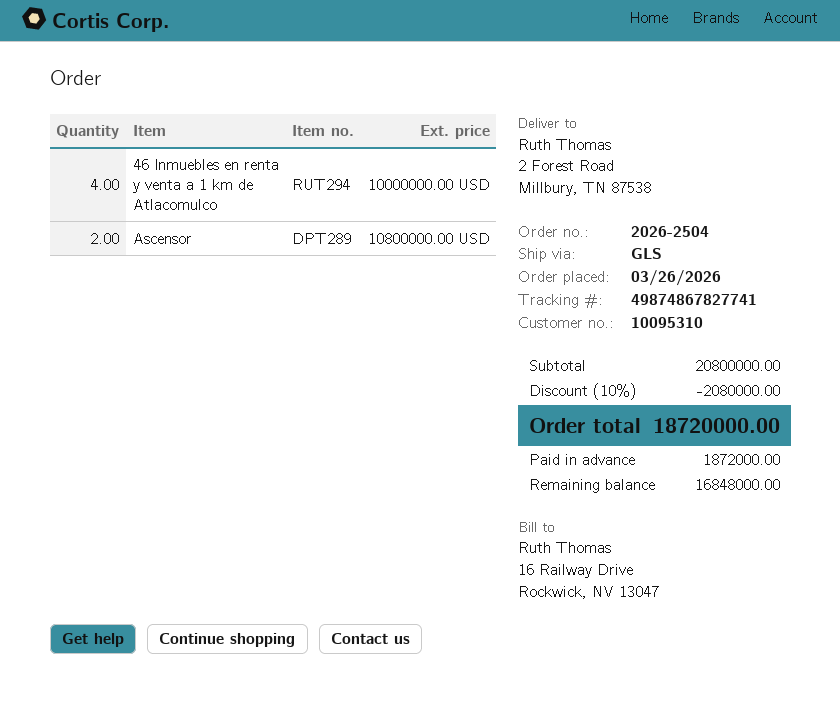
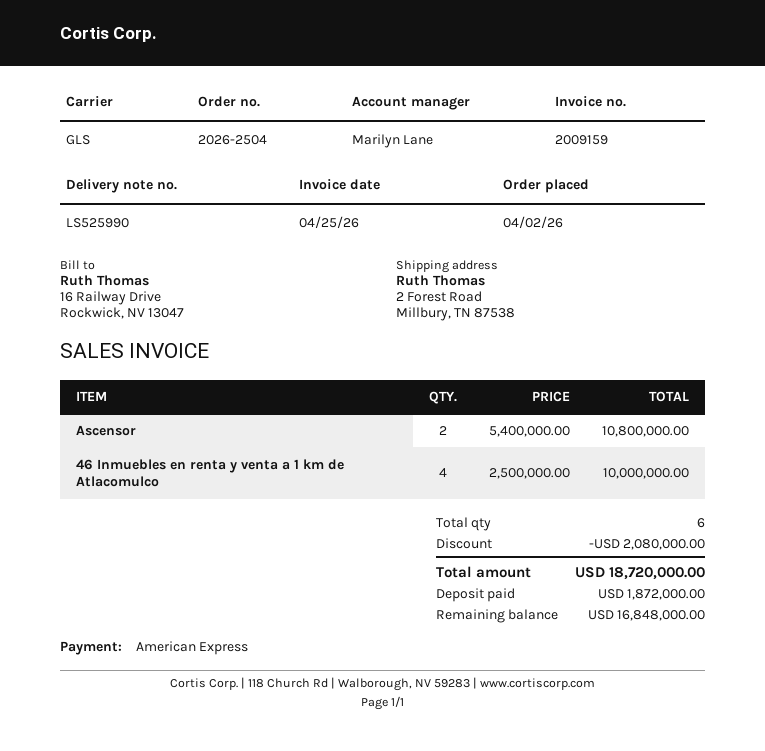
order date: 2026-03-26 -> 2026-04-02

